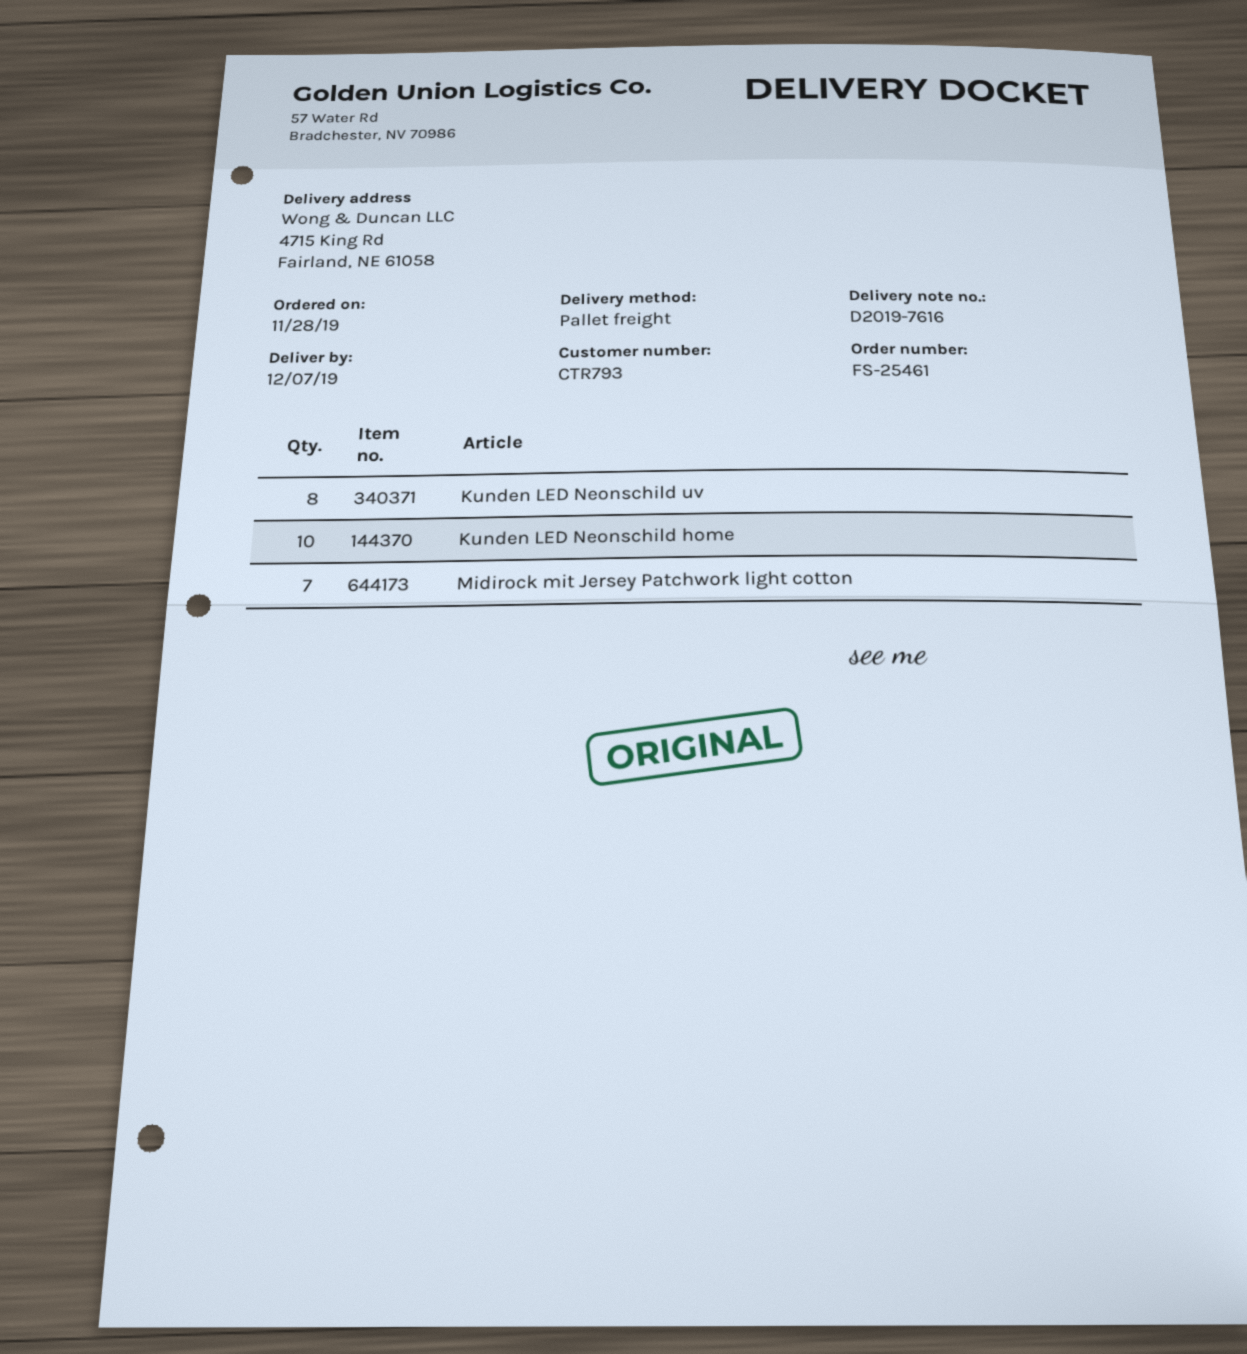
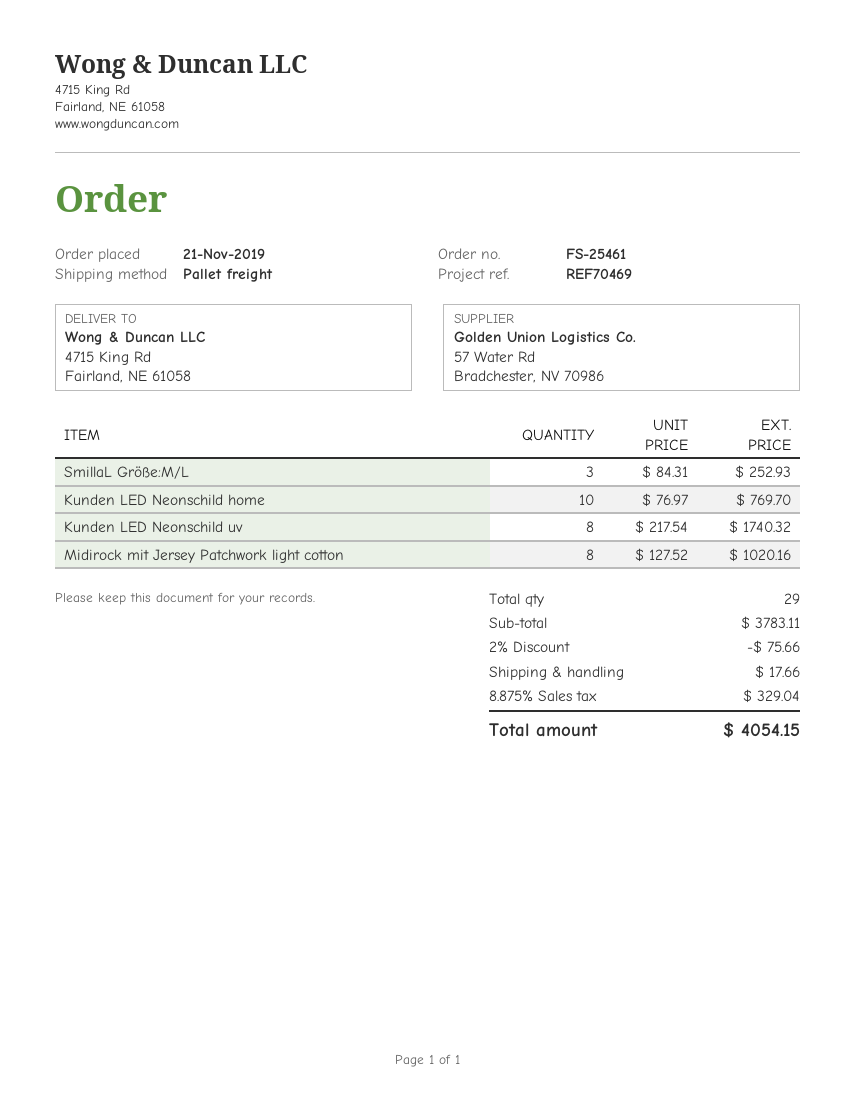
order date: 2019-11-28 -> 2019-11-21
Midirock mit Jersey Patchwork light cotton: 7 -> 8
SmillaL Größe:M/L: none -> 3

